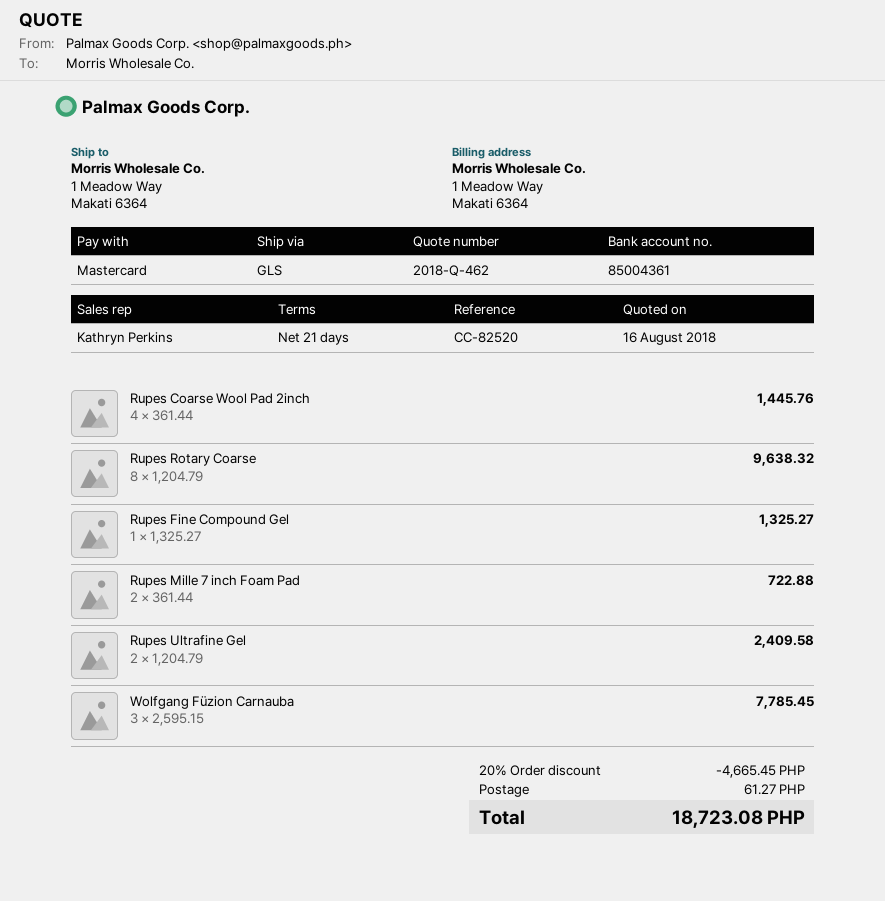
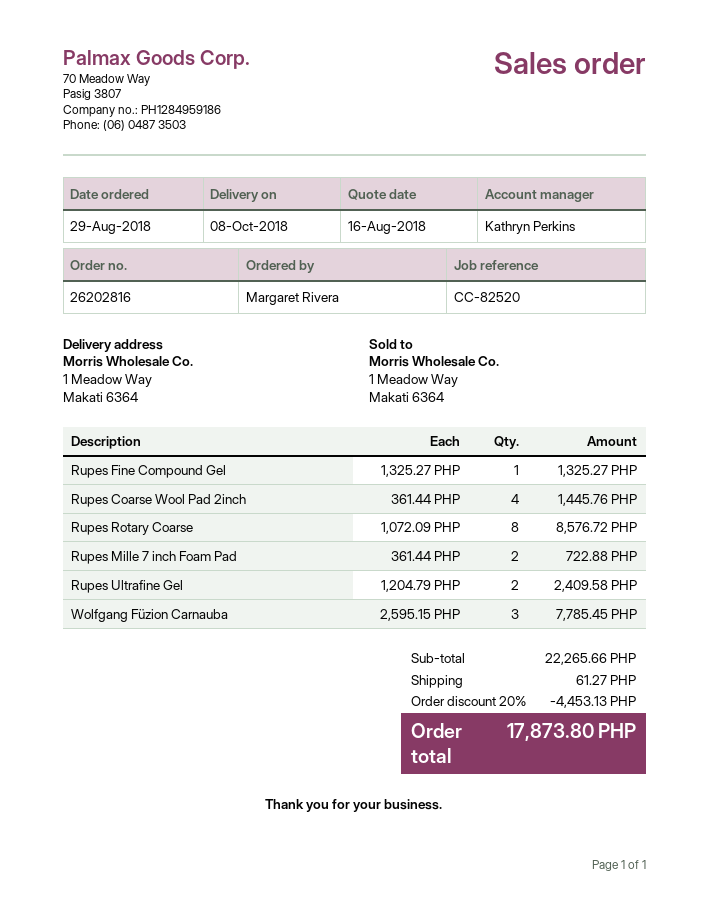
Rupes Rotary Coarse: 8 x 1204.79 = 9638.32 -> 8 x 1072.09 = 8576.72
discount: 20% = 4665.45 -> 20% = 4453.13
total: 18723.08 -> 17873.80

